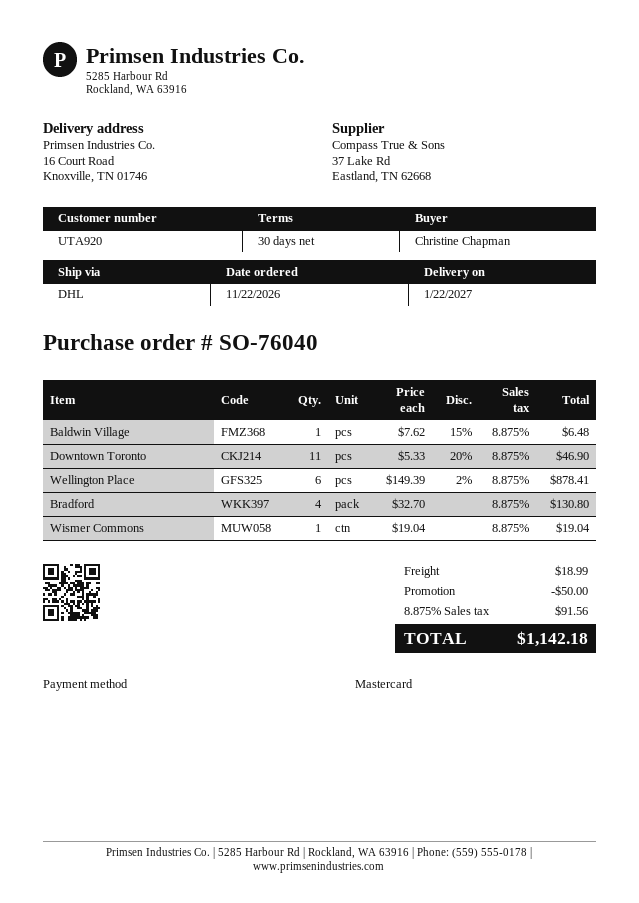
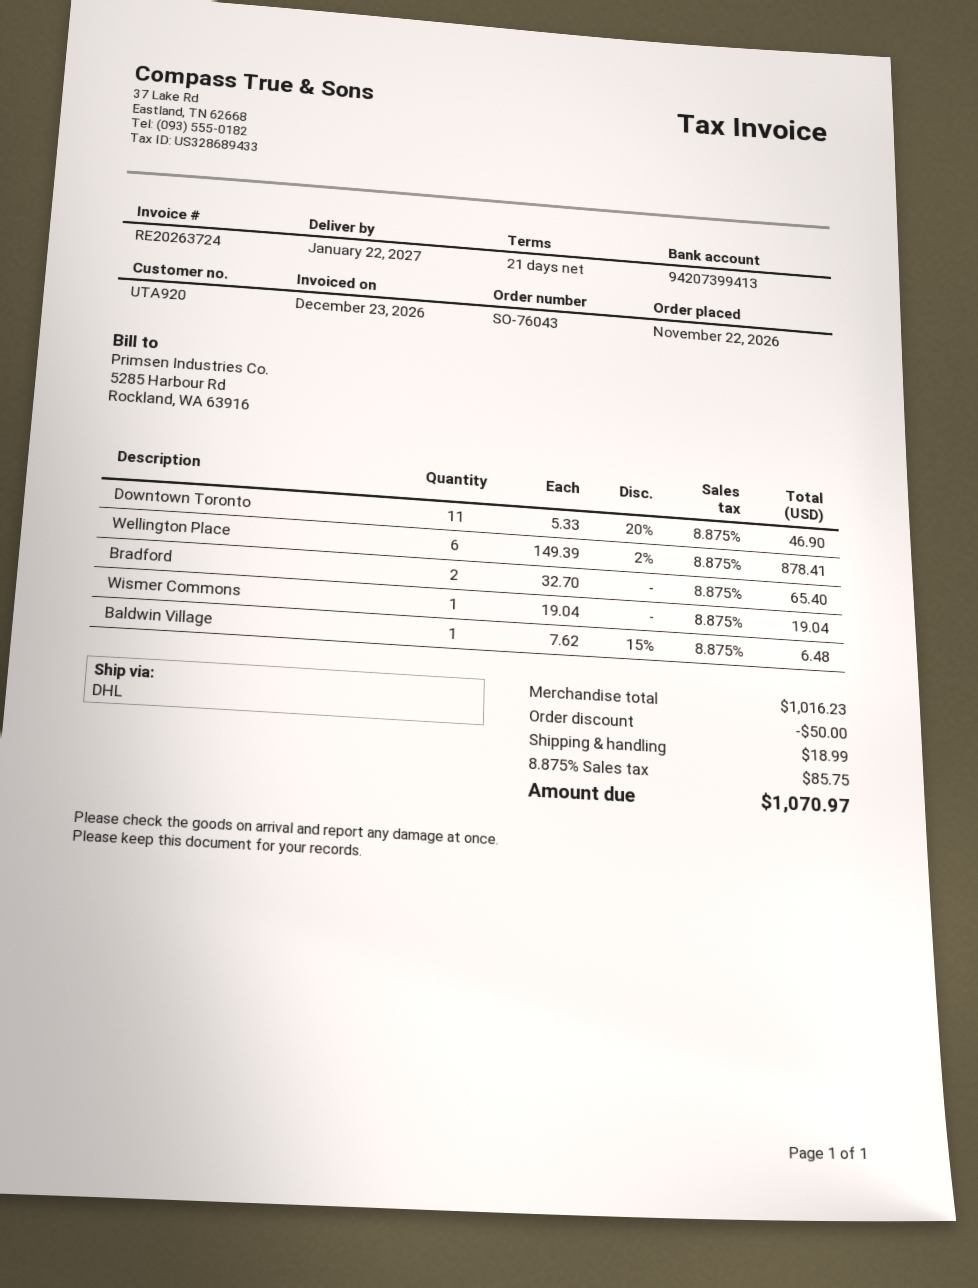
order number: SO-76040 -> SO-76043
payment terms: 30 days -> 21 days
Bradford: 4 x 32.70 = 130.80 -> 2 x 32.70 = 65.40
tax: 8.875% = 91.56 -> 8.875% = 85.75
total: 1142.18 -> 1070.97

